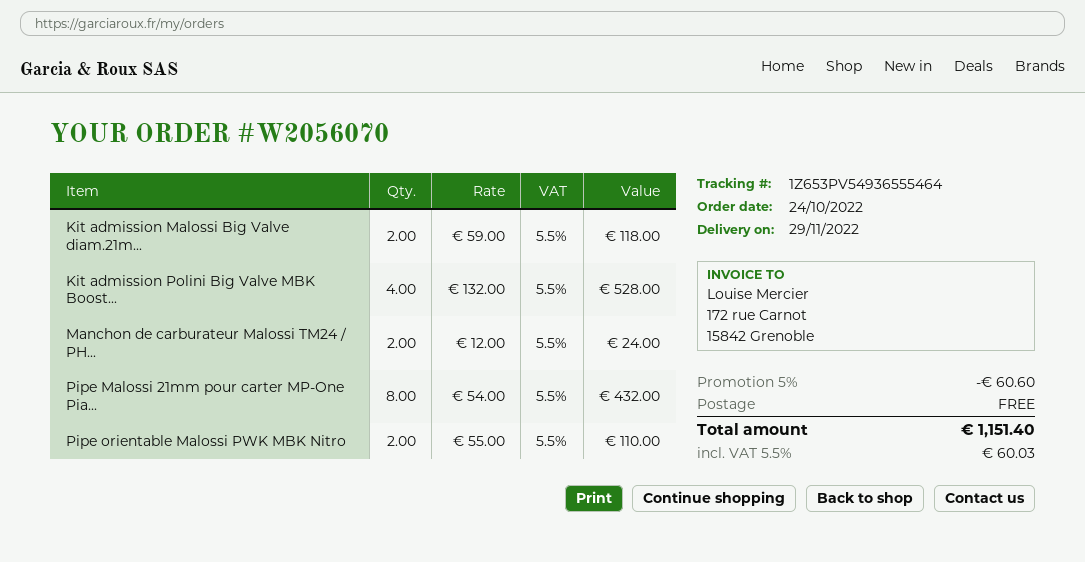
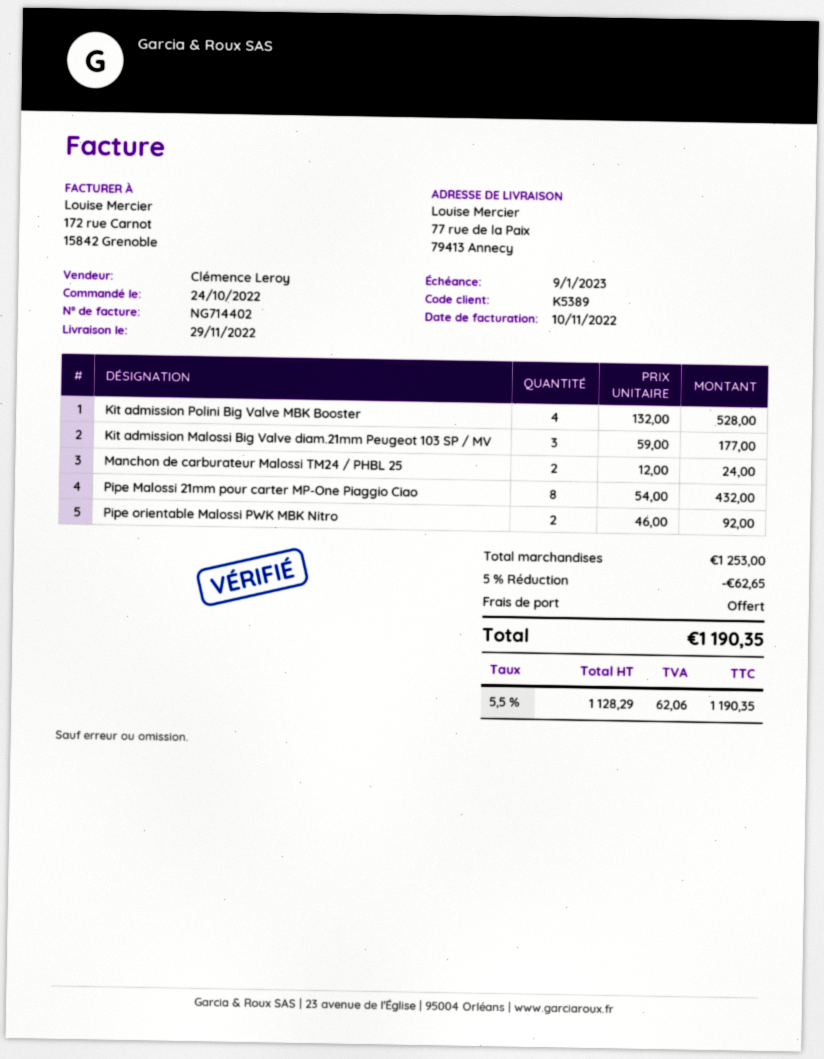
Kit admission Malossi Big Valve diam.21m...: 2 x 59.00 = 118.00 -> 3 x 59.00 = 177.00
Pipe orientable Malossi PWK MBK Nitro: 2 x 55.00 = 110.00 -> 2 x 46.00 = 92.00
discount: 5% = 60.60 -> 5% = 62.65
tax: 5.5% = 60.03 -> 5.5% = 62.06
total: 1151.40 -> 1190.35

